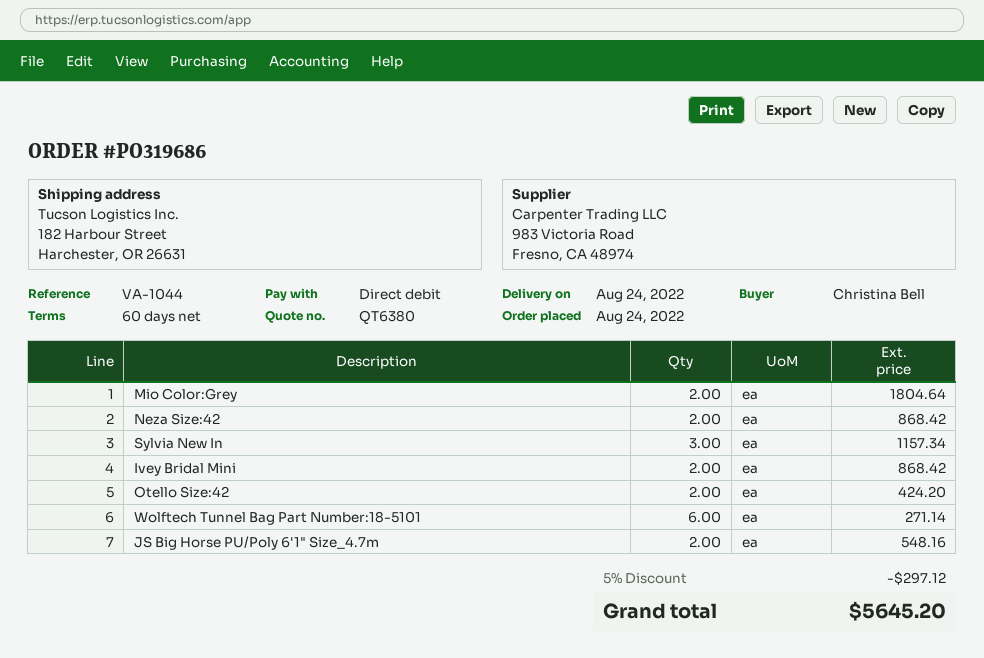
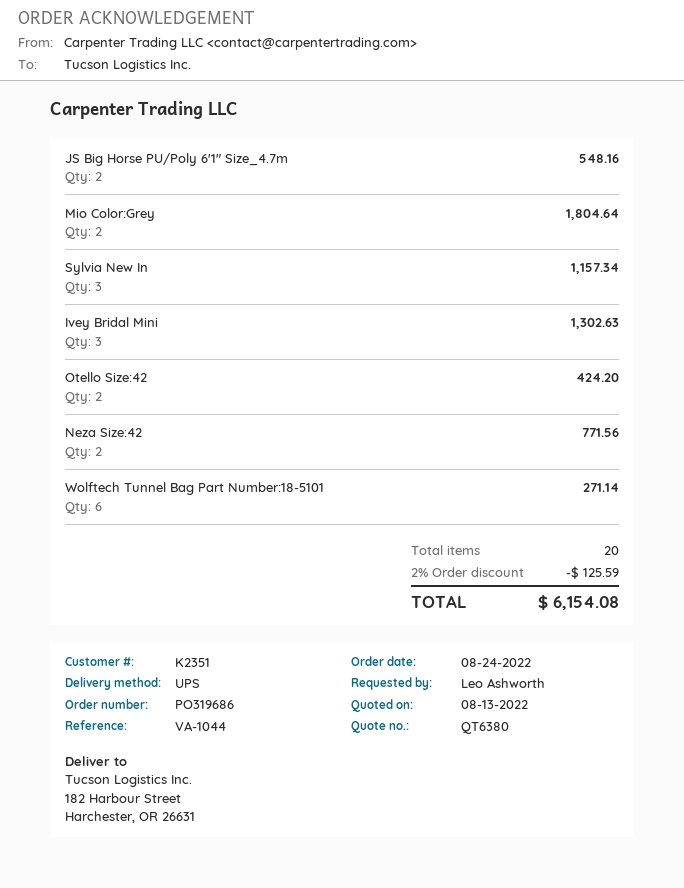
ordered by: Christina Bell -> Leo Ashworth
Neza Size:42: 2 for 868.42 -> 2 for 771.56
Ivey Bridal Mini: 2 for 868.42 -> 3 for 1302.63
discount: 5% = 297.12 -> 2% = 125.59
total: 5645.20 -> 6154.08

